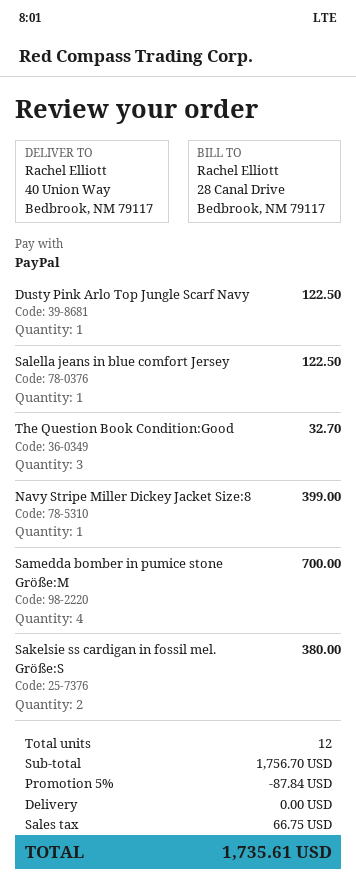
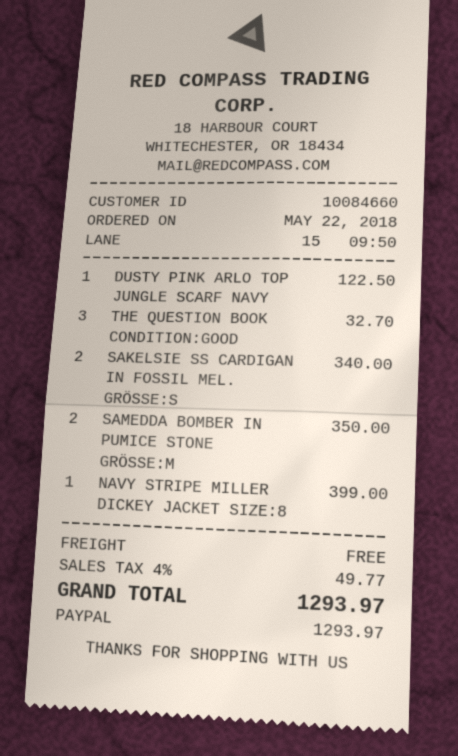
Salella jeans in blue comfort Jersey: 1 for 122.50 -> none
Samedda bomber in pumice stone Größe:M: 4 for 700.00 -> 2 for 350.00
Sakelsie ss cardigan in fossil mel. Größe:S: 2 for 380.00 -> 2 for 340.00
discount: 5% = 87.84 -> none
tax: 66.75 -> 49.77
total: 1735.61 -> 1293.97

